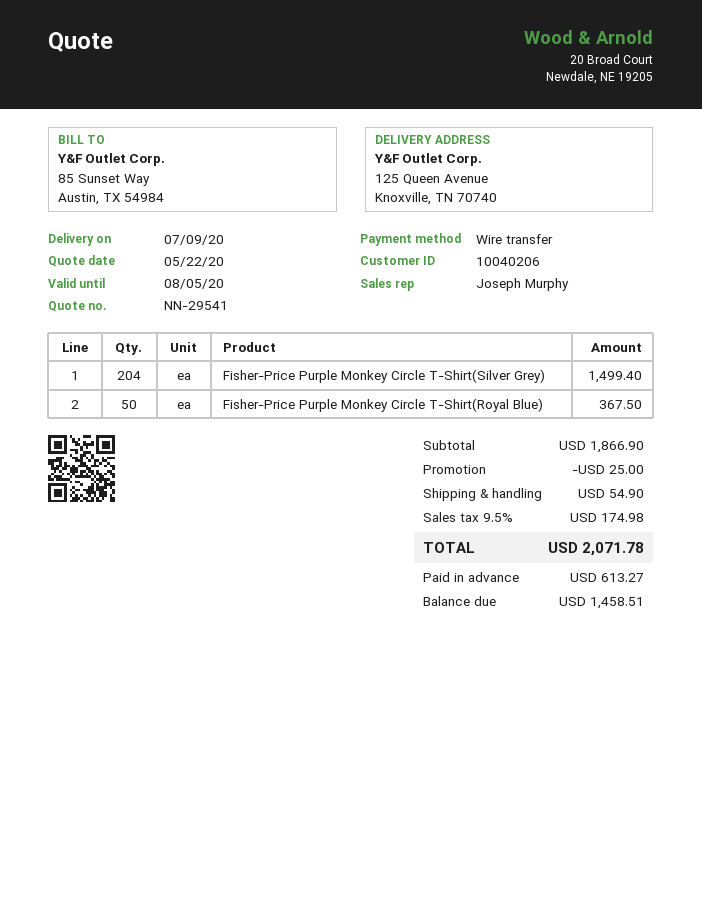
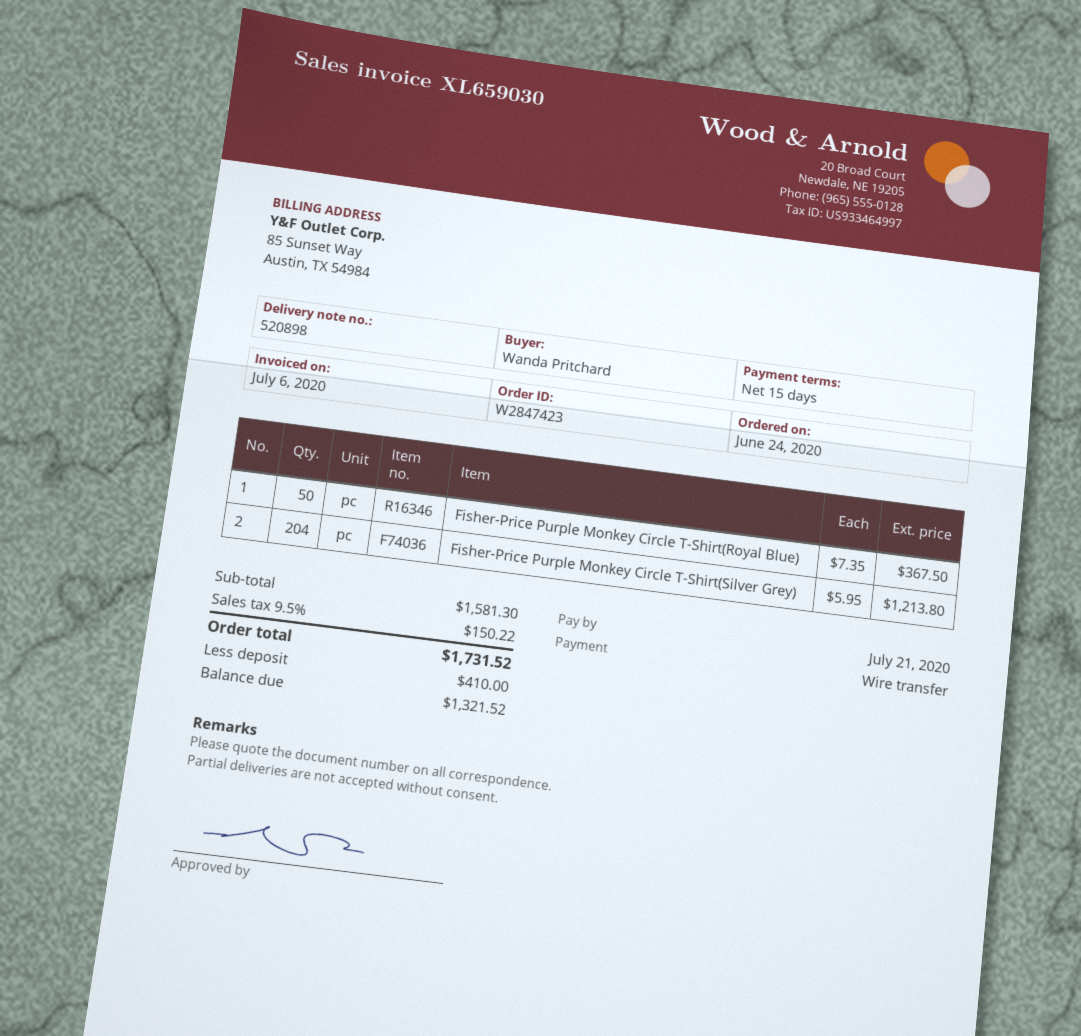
Fisher-Price Purple Monkey Circle T-Shirt(Silver Grey): 204 for 1499.40 -> 204 for 1213.80
subtotal: 1866.90 -> 1581.30
discount: 25.00 -> none
shipping: 54.90 -> none
tax: 9.5% = 174.98 -> 9.5% = 150.22
total: 2071.78 -> 1731.52
deposit: 613.27 -> 410.00
balance: 1458.51 -> 1321.52

